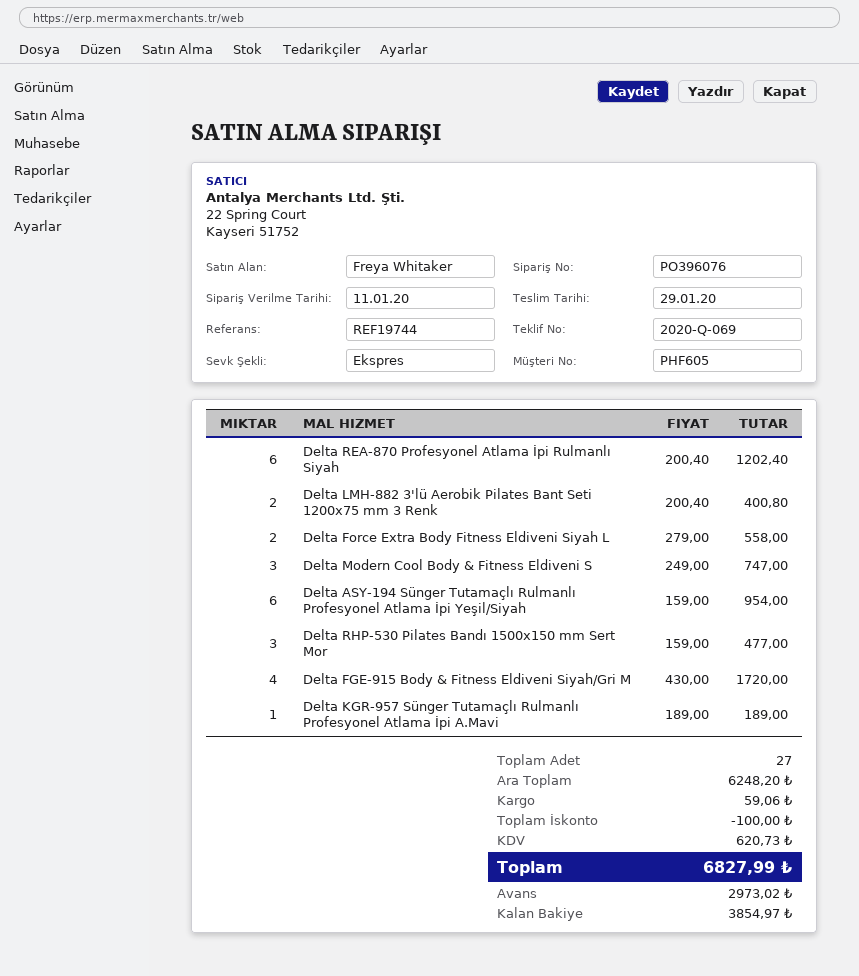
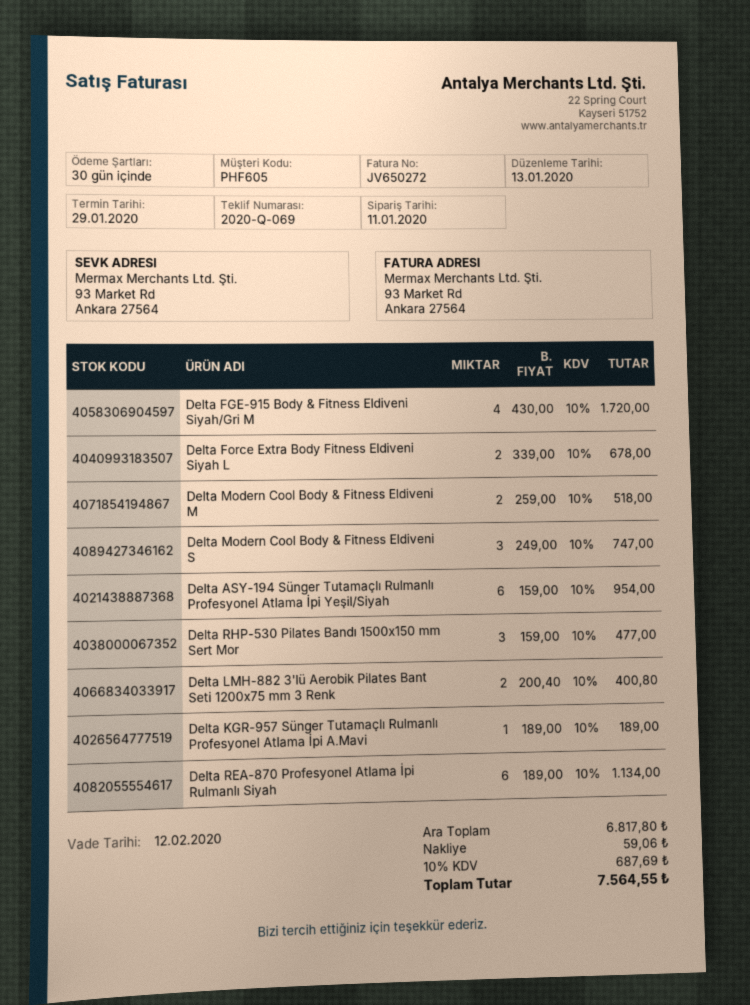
Delta REA-870 Profesyonel Atlama İpi Rulmanlı Siyah: 6 x 200.40 = 1202.40 -> 6 x 189.00 = 1134.00
Delta Force Extra Body Fitness Eldiveni Siyah L: 2 x 279.00 = 558.00 -> 2 x 339.00 = 678.00
Delta Modern Cool Body & Fitness Eldiveni M: none -> 2 x 259.00 = 518.00
subtotal: 6248.20 -> 6817.80
discount: 100.00 -> none
tax: 620.73 -> 687.69
total: 6827.99 -> 7564.55

